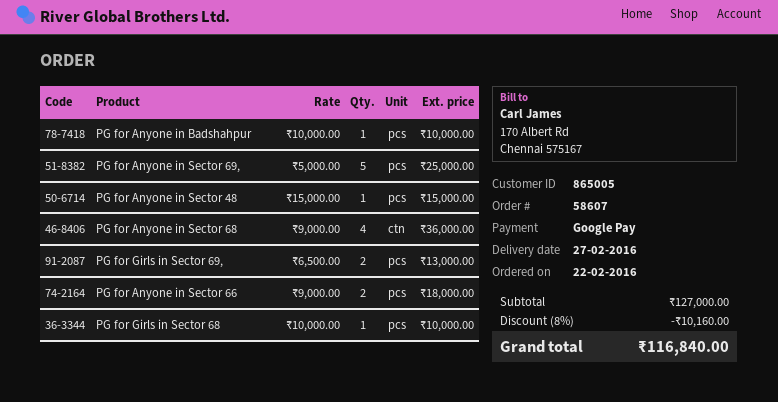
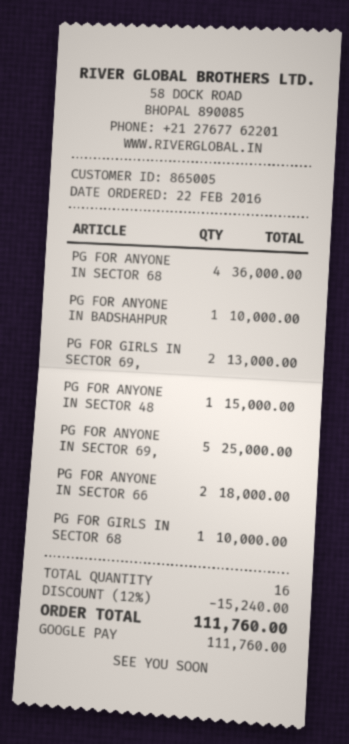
discount: 8% = 10160.00 -> 12% = 15240.00
total: 116840.00 -> 111760.00

